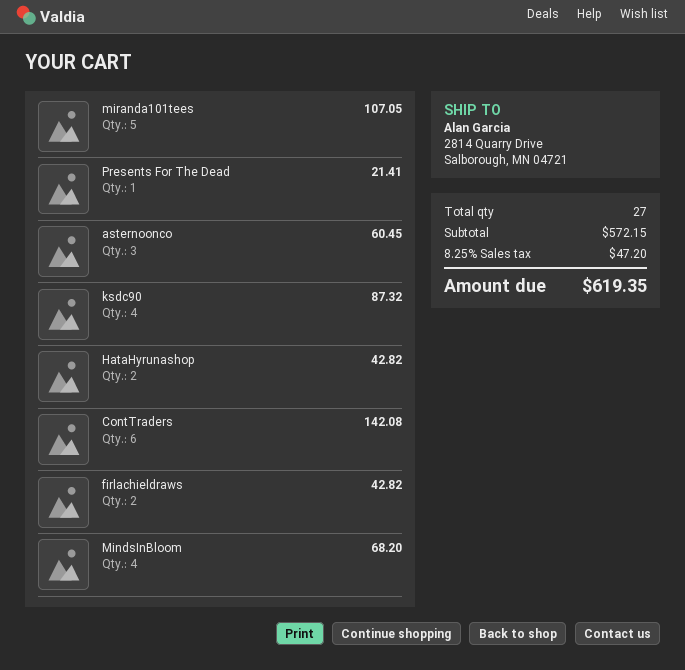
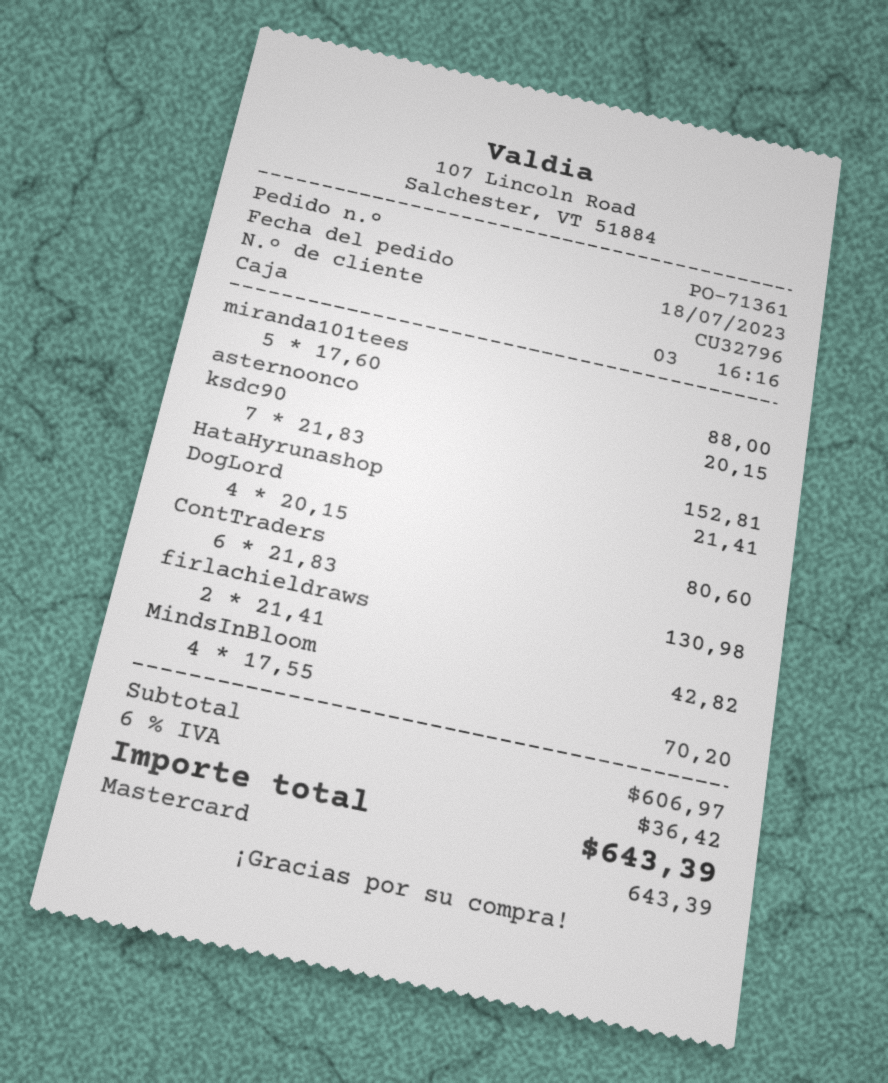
miranda101tees: 5 for 107.05 -> 5 for 88.00
Presents For The Dead: 1 for 21.41 -> none
asternoonco: 3 for 60.45 -> 1 for 20.15
ksdc90: 4 for 87.32 -> 7 for 152.81
HataHyrunashop: 2 for 42.82 -> 1 for 21.41
ContTraders: 6 for 142.08 -> 6 for 130.98
MindsInBloom: 4 for 68.20 -> 4 for 70.20
DogLord: none -> 4 for 80.60
subtotal: 572.15 -> 606.97
tax: 8.25% = 47.20 -> 6% = 36.42
total: 619.35 -> 643.39

